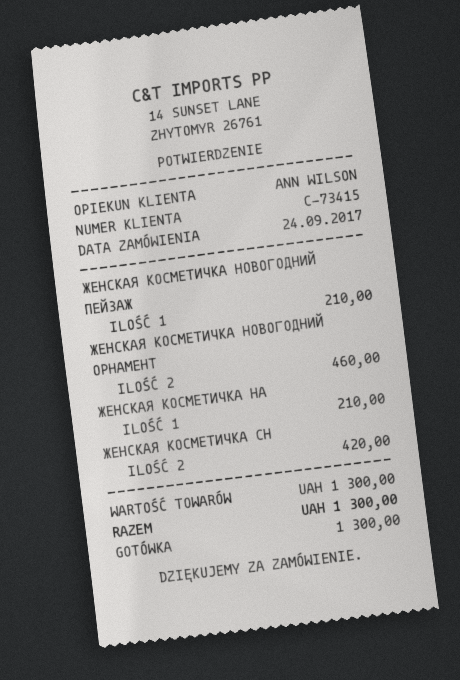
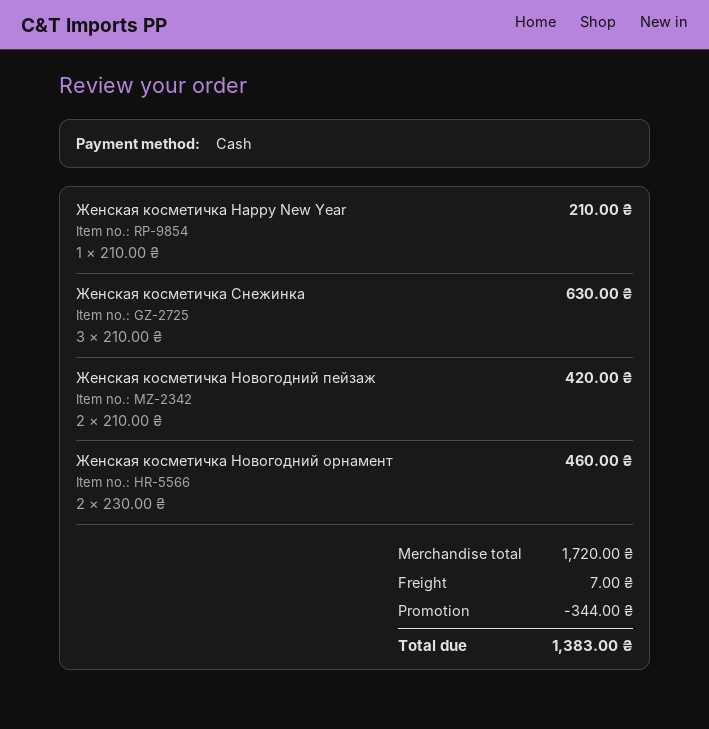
ЖЕНСКАЯ КОСМЕТИЧКА НОВОГОДНИЙ ПЕЙЗАЖ: 1 for 210.00 -> 2 for 420.00
ЖЕНСКАЯ КОСМЕТИЧКА СН: 2 for 420.00 -> 3 for 630.00
subtotal: 1300.00 -> 1720.00
discount: none -> 344.00
shipping: none -> 7.00
total: 1300.00 -> 1383.00

